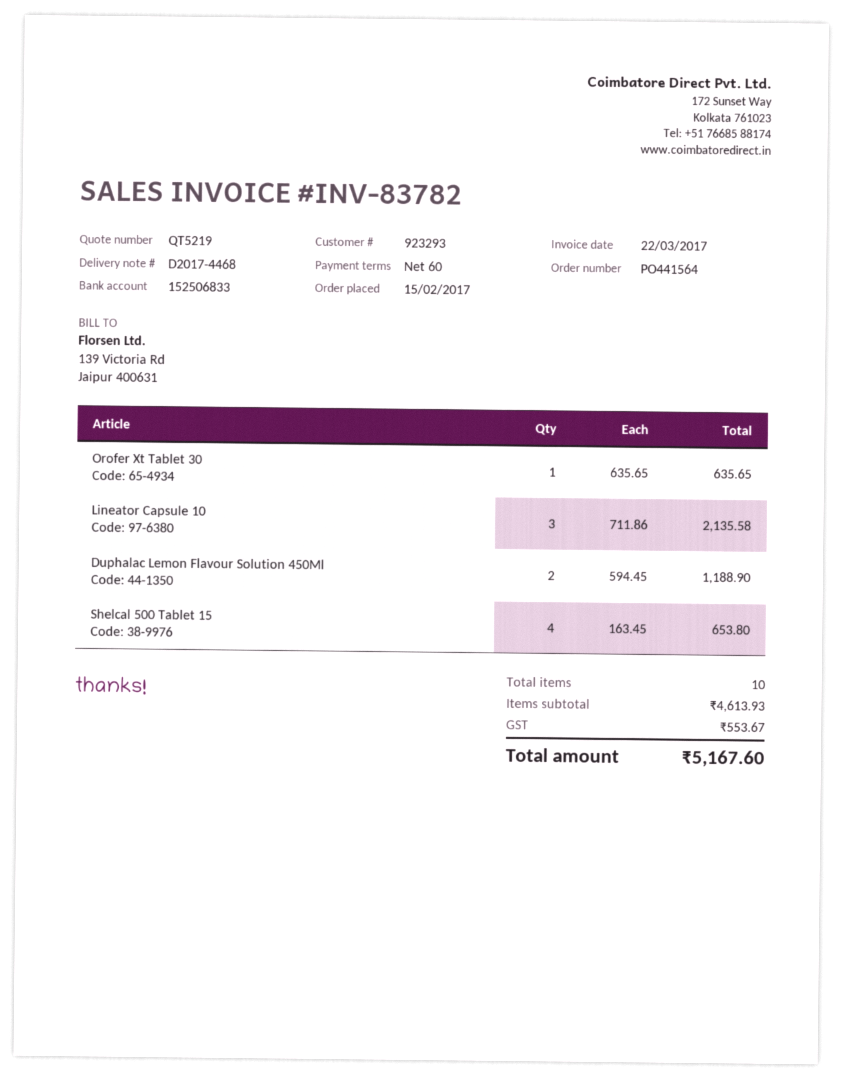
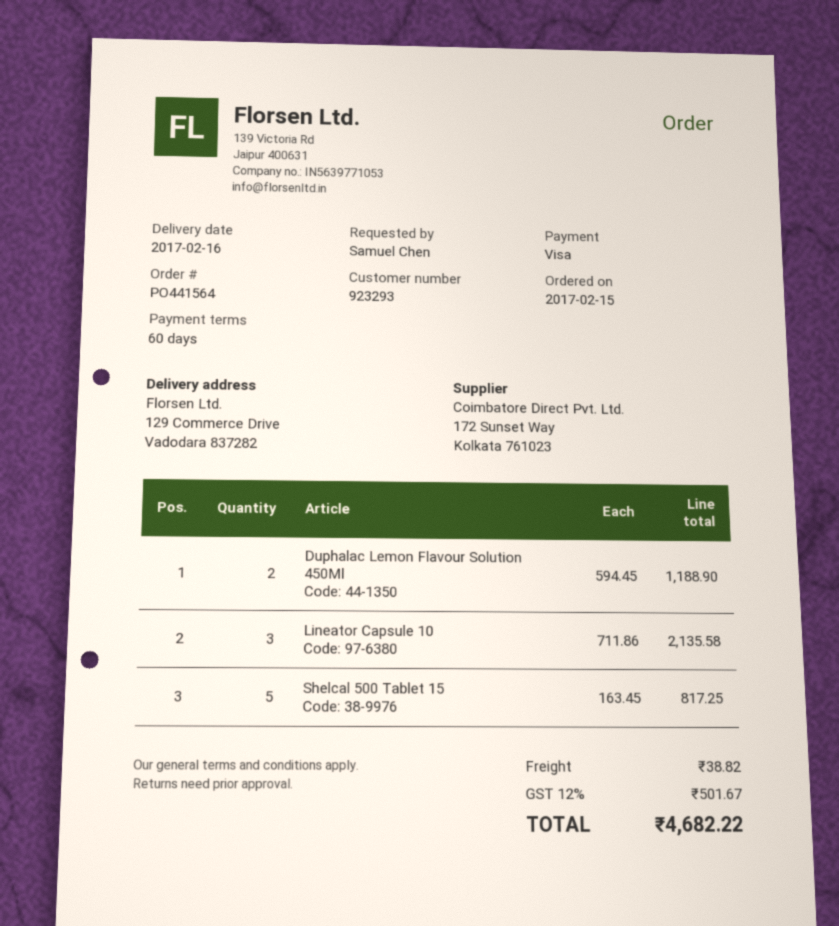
Orofer Xt Tablet 30: 1 x 635.65 = 635.65 -> none
Shelcal 500 Tablet 15: 4 x 163.45 = 653.80 -> 5 x 163.45 = 817.25
shipping: none -> 38.82
tax: 553.67 -> 501.67
total: 5167.60 -> 4682.22

